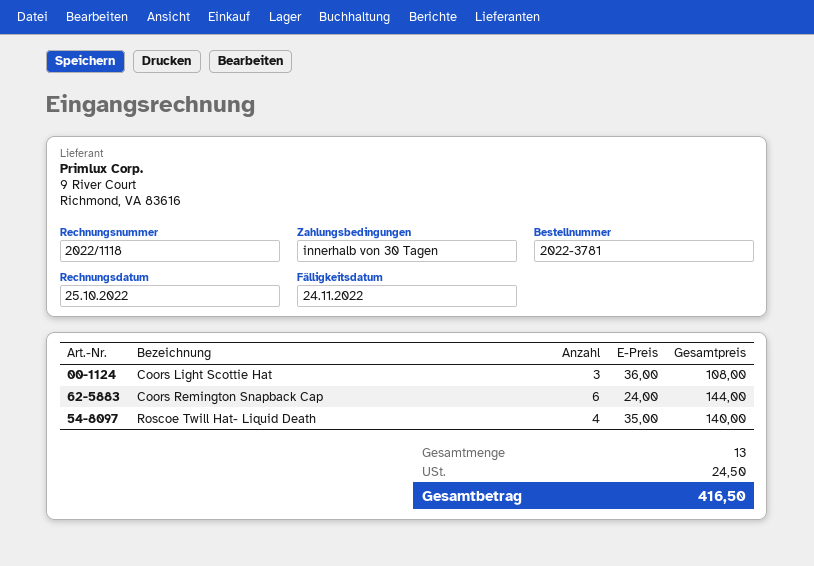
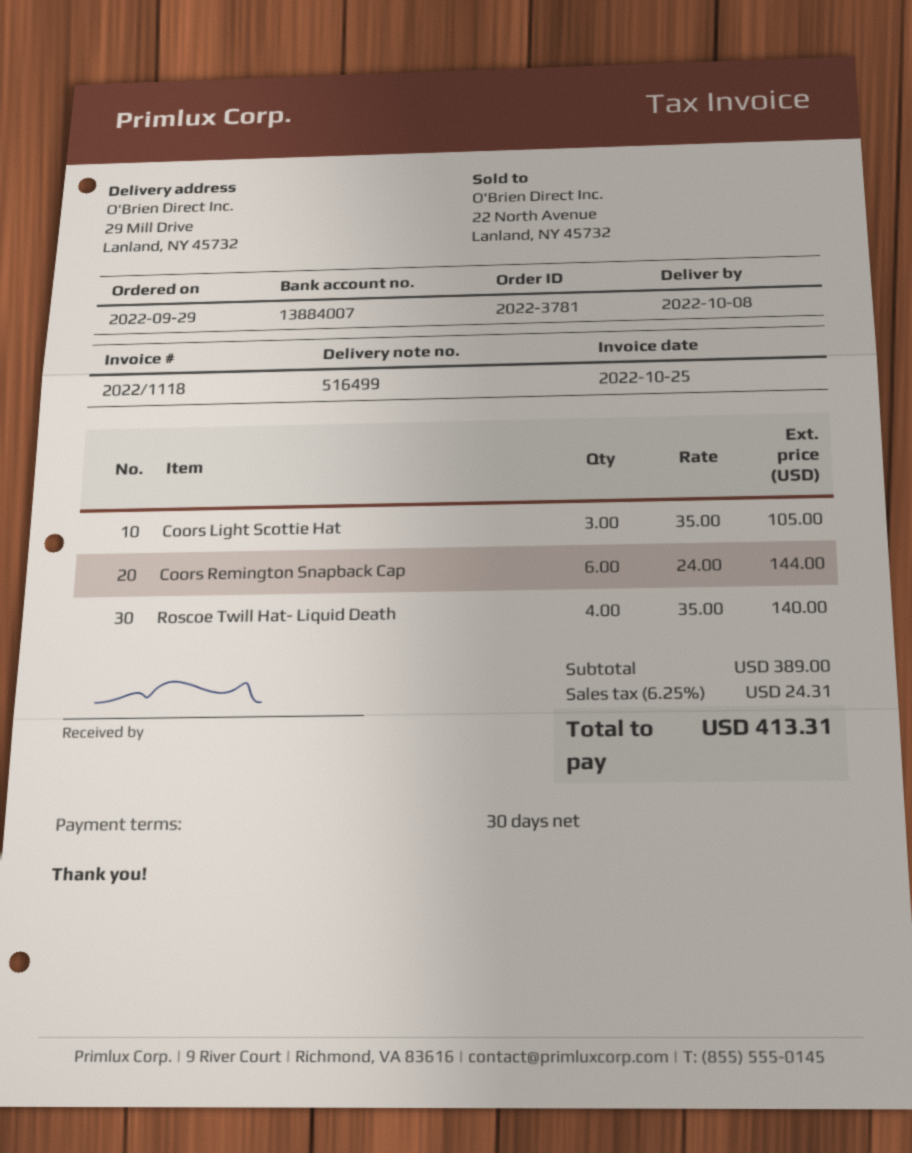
Coors Light Scottie Hat: 3 x 36.00 = 108.00 -> 3 x 35.00 = 105.00
tax: 24.50 -> 24.31
total: 416.50 -> 413.31

